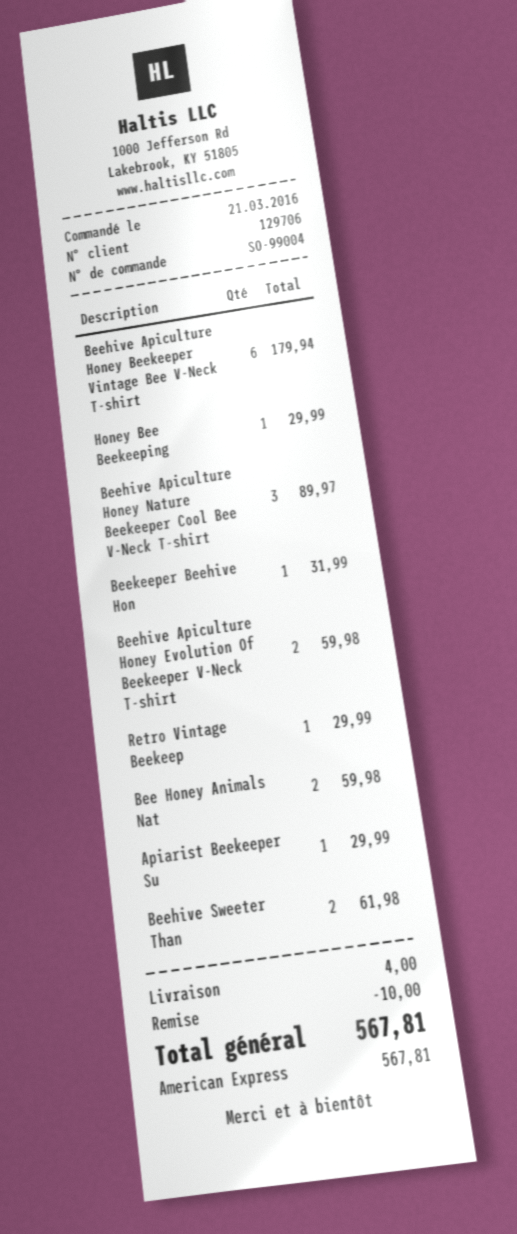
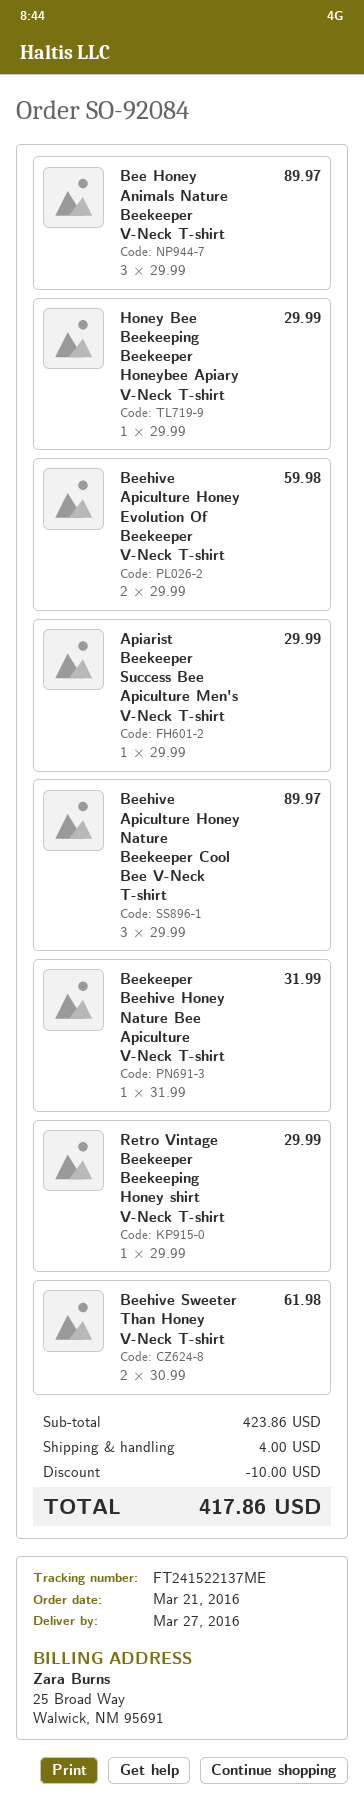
order number: SO-99004 -> SO-92084
Beehive Apiculture Honey Beekeeper Vintage Bee V-Neck T-shirt: 6 for 179.94 -> none
Bee Honey Animals Nat: 2 for 59.98 -> 3 for 89.97
total: 567.81 -> 417.86

